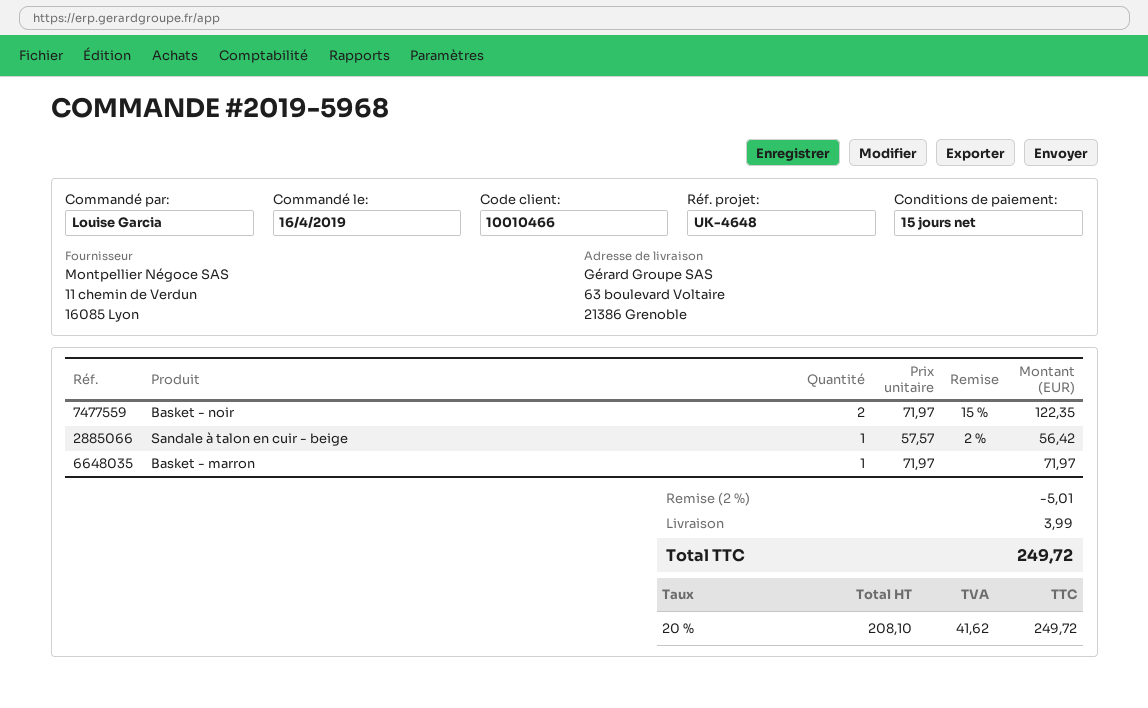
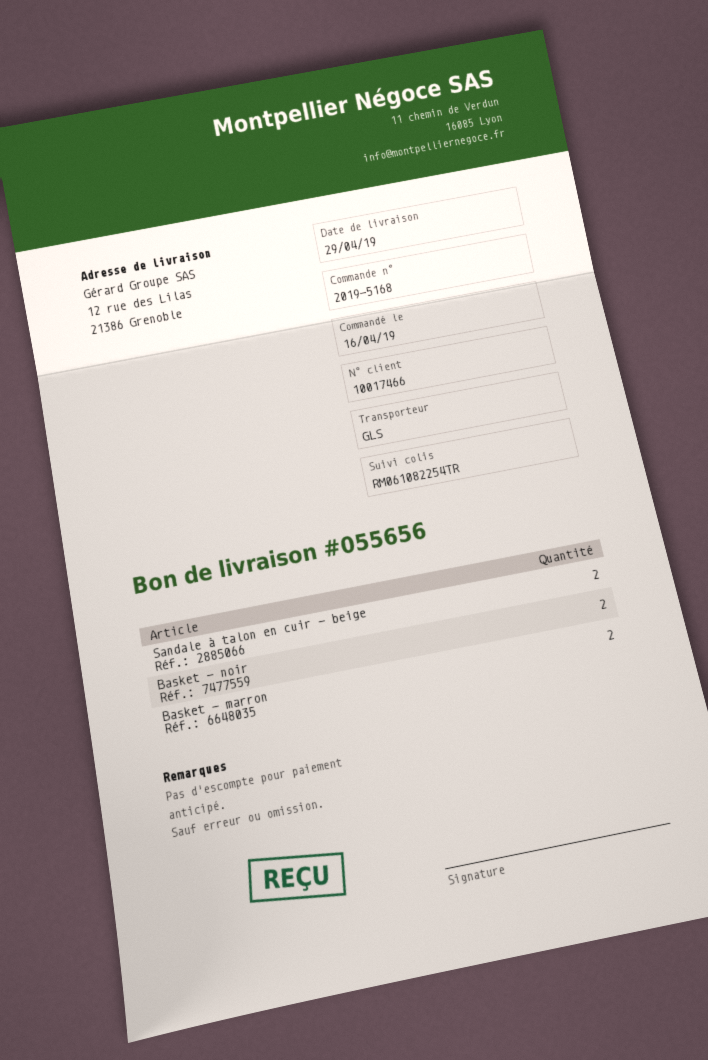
order number: 2019-5968 -> 2019-5168
customer number: 10010466 -> 10017466
ship to: 63 boulevard Voltaire, 21386 Grenoble -> 12 rue des Lilas, 21386 Grenoble
Sandale à talon en cuir - beige: 1 -> 2
Basket - marron: 1 -> 2

